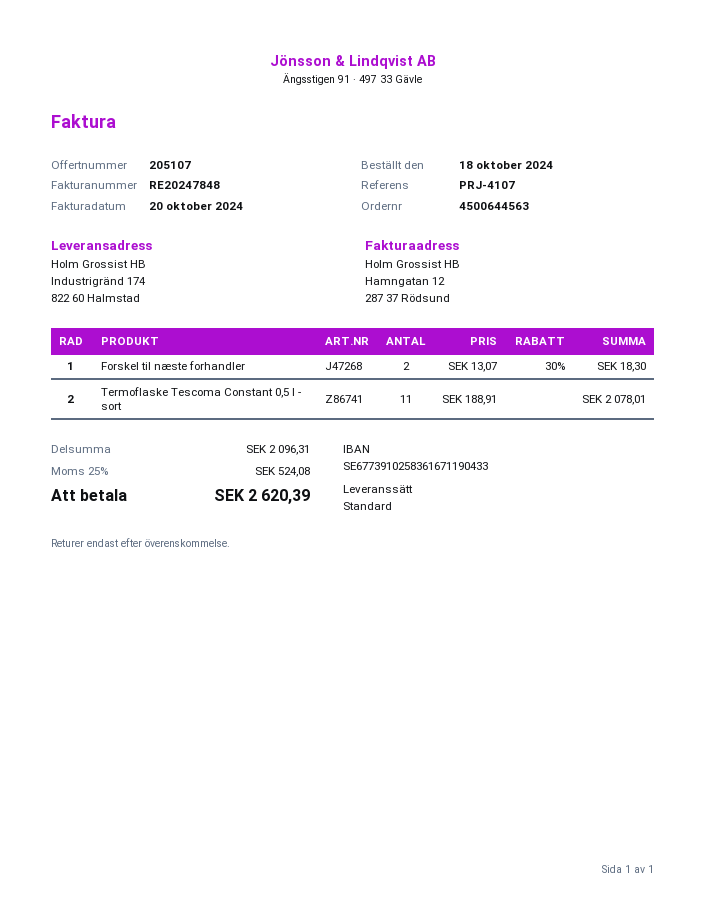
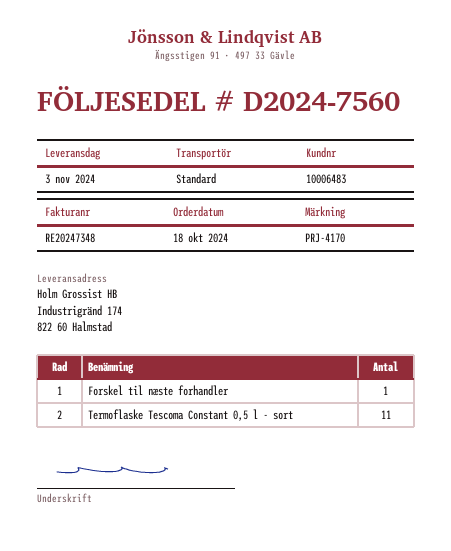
invoice number: RE20247848 -> RE20247348
reference: PRJ-4107 -> PRJ-4170
Forskel til næste forhandler: 2 -> 1

